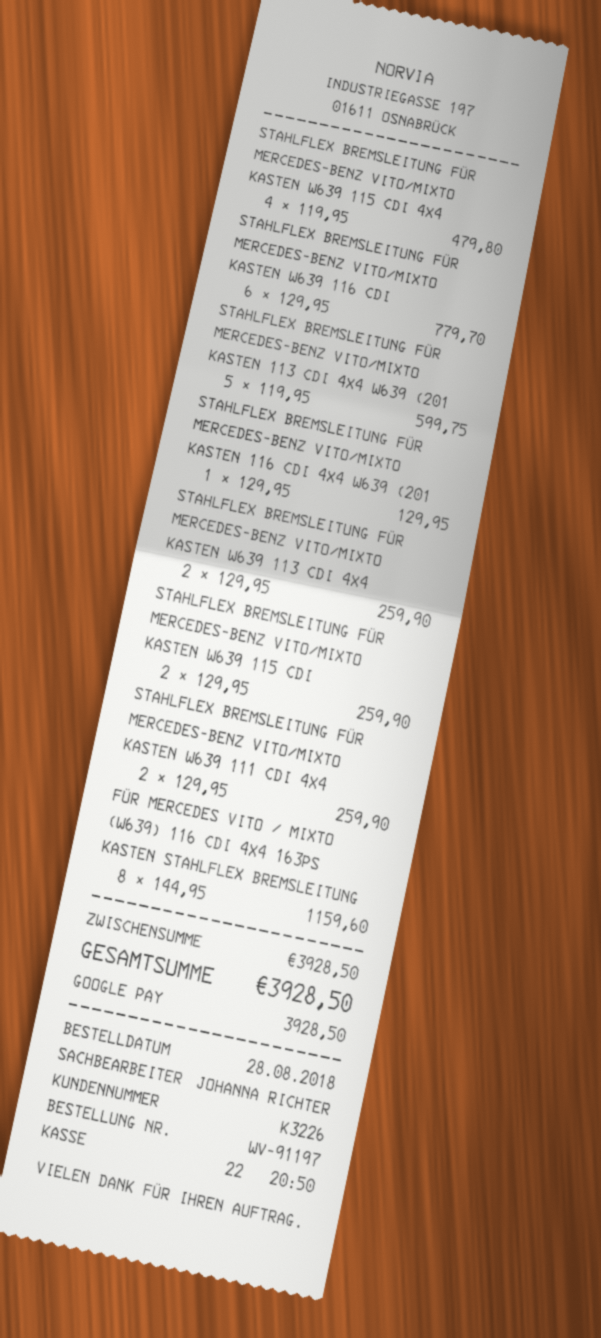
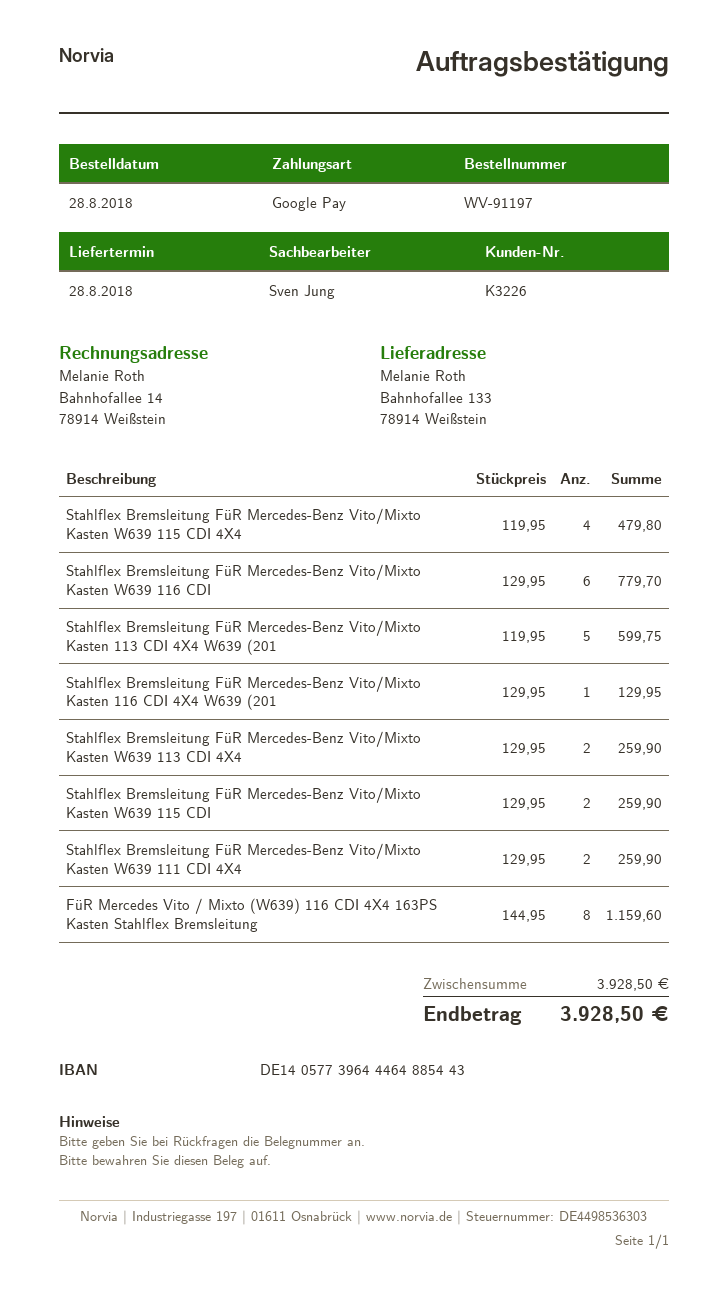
sales rep: JOHANNA RICHTER -> Sven Jung

